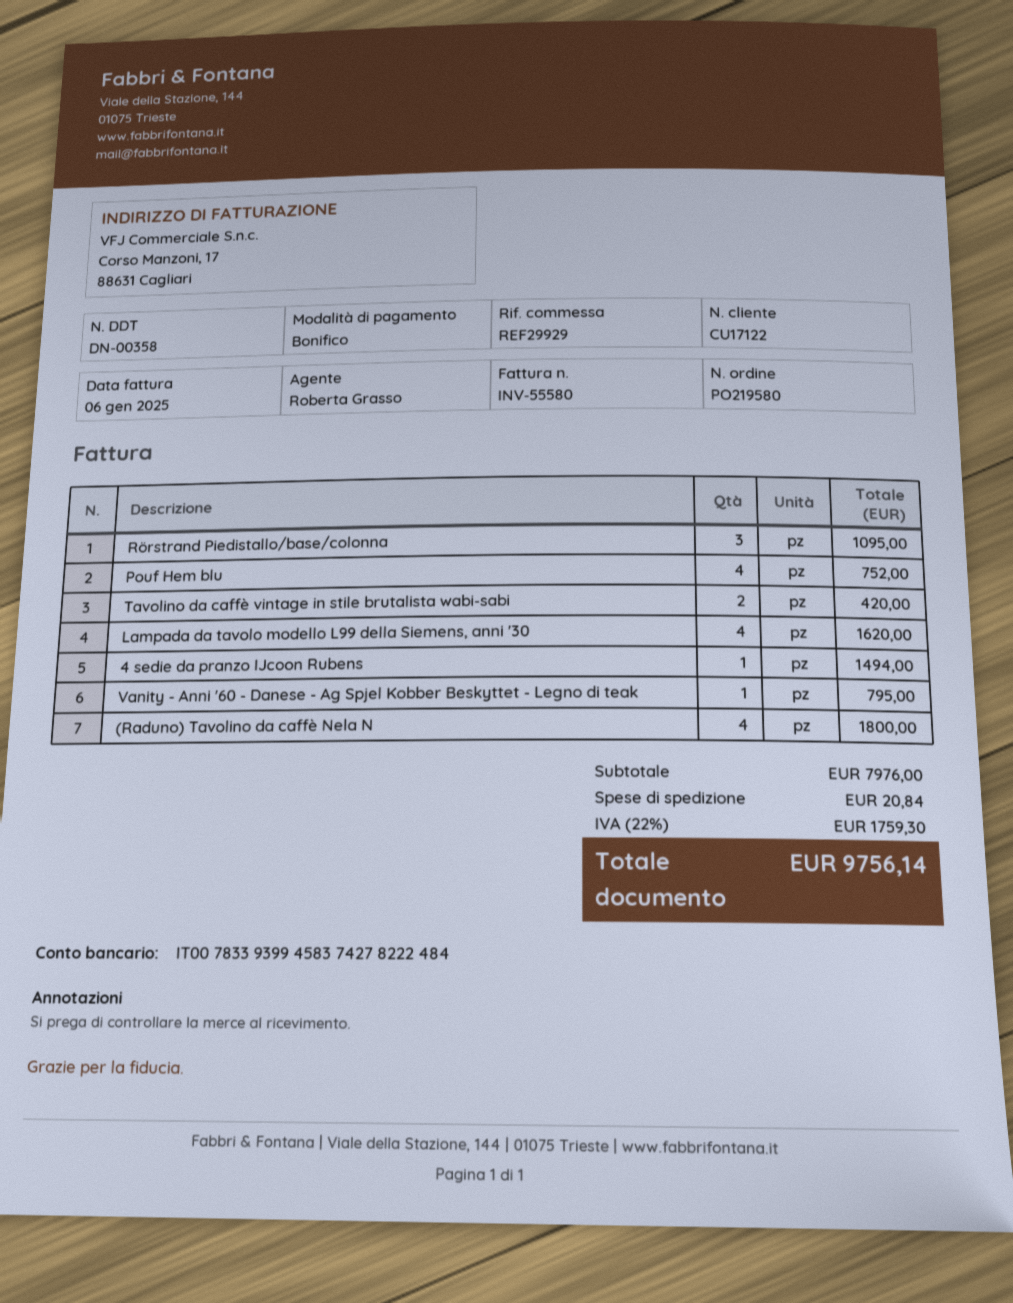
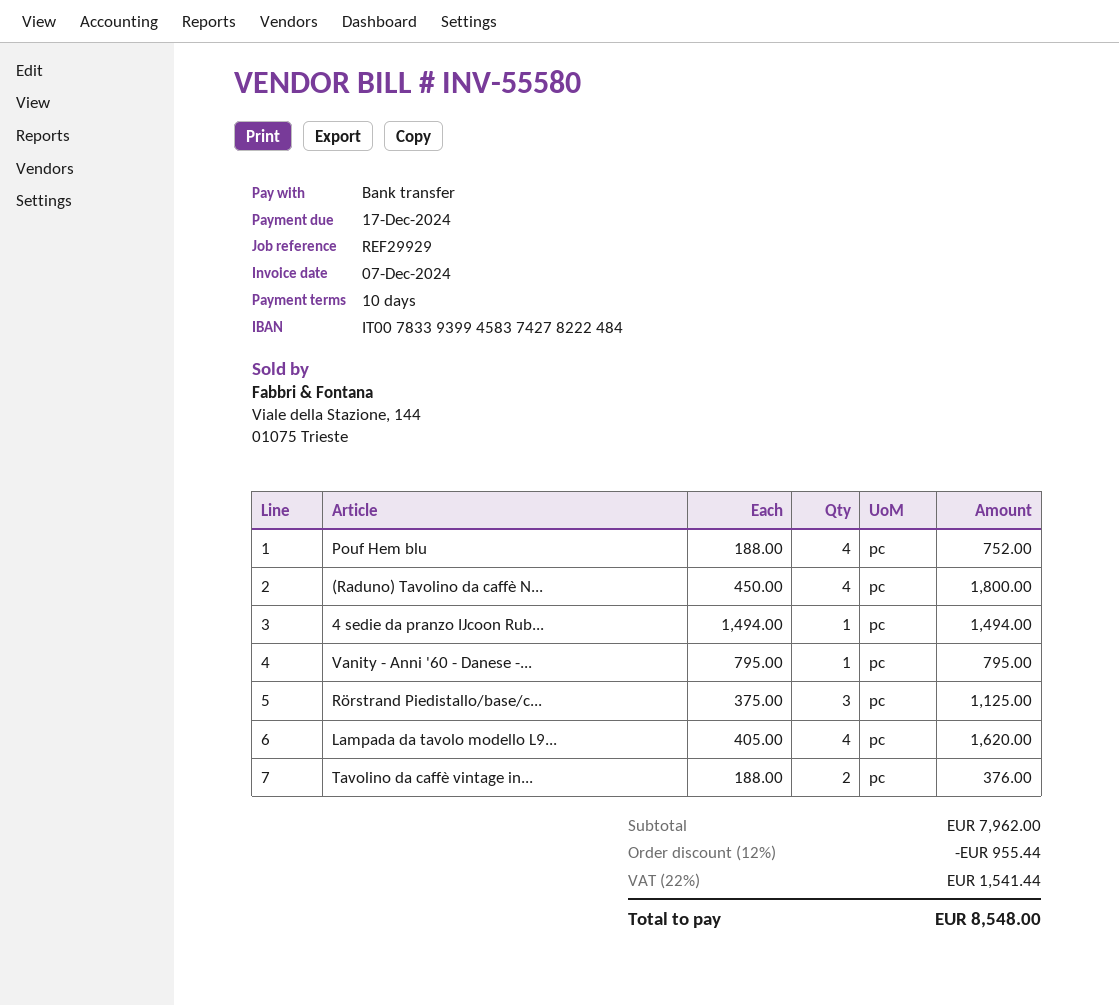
invoice date: 2025-01-06 -> 2024-12-07
Rörstrand Piedistallo/base/colonna: 3 for 1095.00 -> 3 for 1125.00
Tavolino da caffè vintage in stile brutalista wabi-sabi: 2 for 420.00 -> 2 for 376.00
subtotal: 7976.00 -> 7962.00
discount: none -> 12% = 955.44
shipping: 20.84 -> none
tax: 22% = 1759.30 -> 22% = 1541.44
total: 9756.14 -> 8548.00

